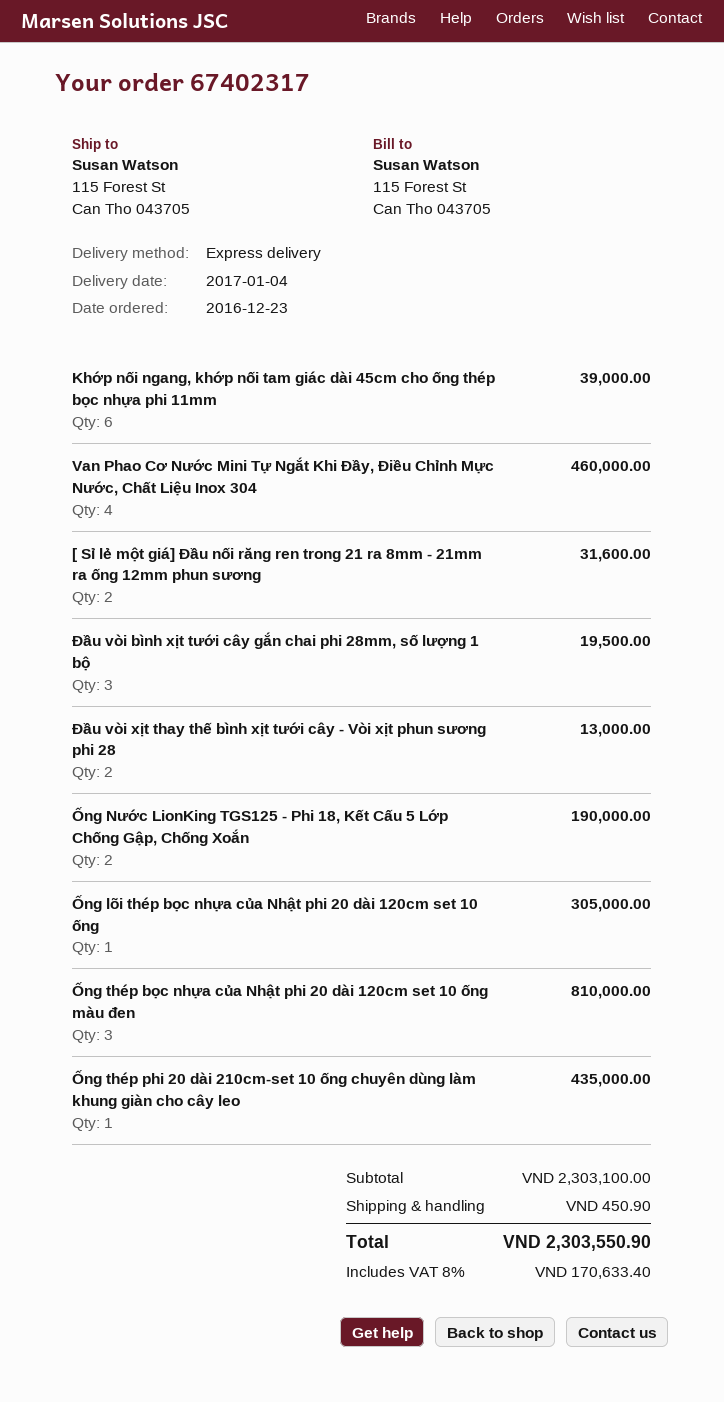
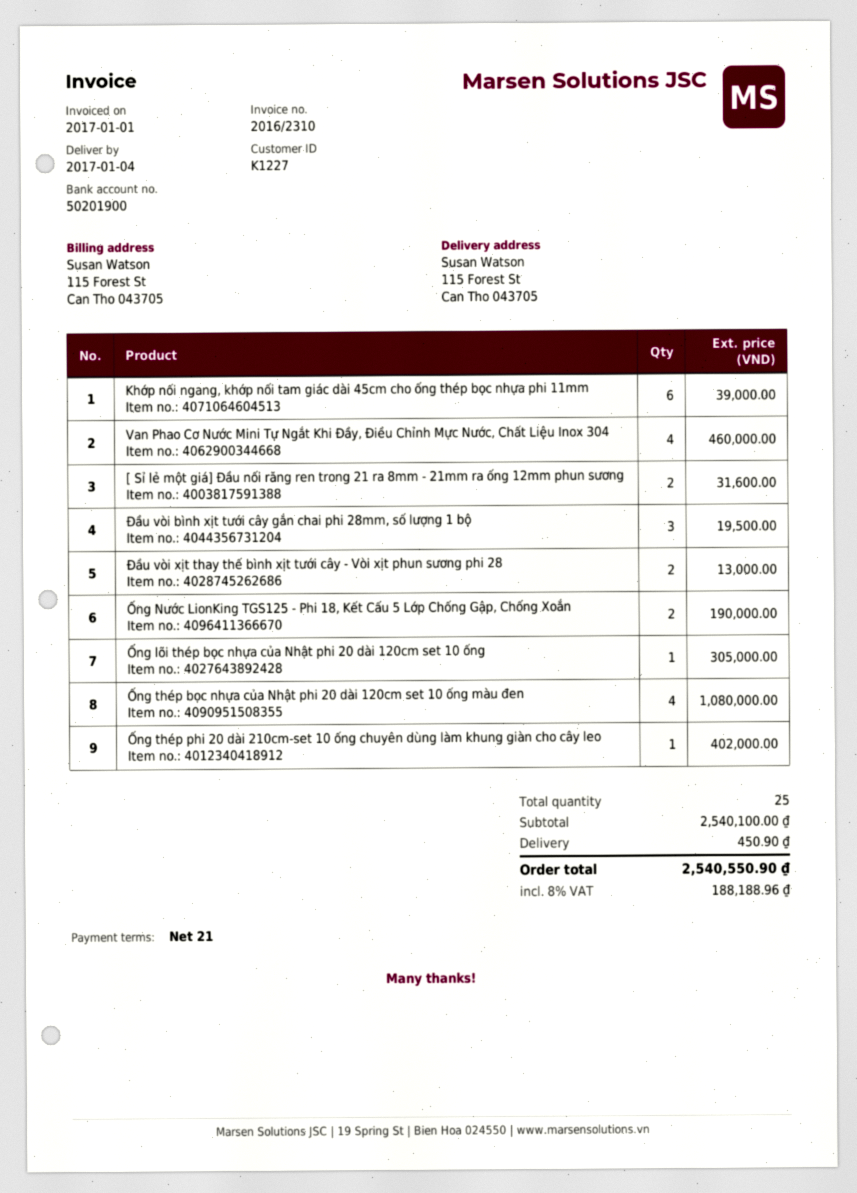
Ống thép bọc nhựa của Nhật phi 20 dài 120cm set 10 ống màu đen: 3 for 810000.00 -> 4 for 1080000.00
Ống thép phi 20 dài 210cm-set 10 ống chuyên dùng làm khung giàn cho cây leo: 1 for 435000.00 -> 1 for 402000.00
subtotal: 2303100.00 -> 2540100.00
tax: 8% = 170633.40 -> 8% = 188188.96
total: 2303550.90 -> 2540550.90

